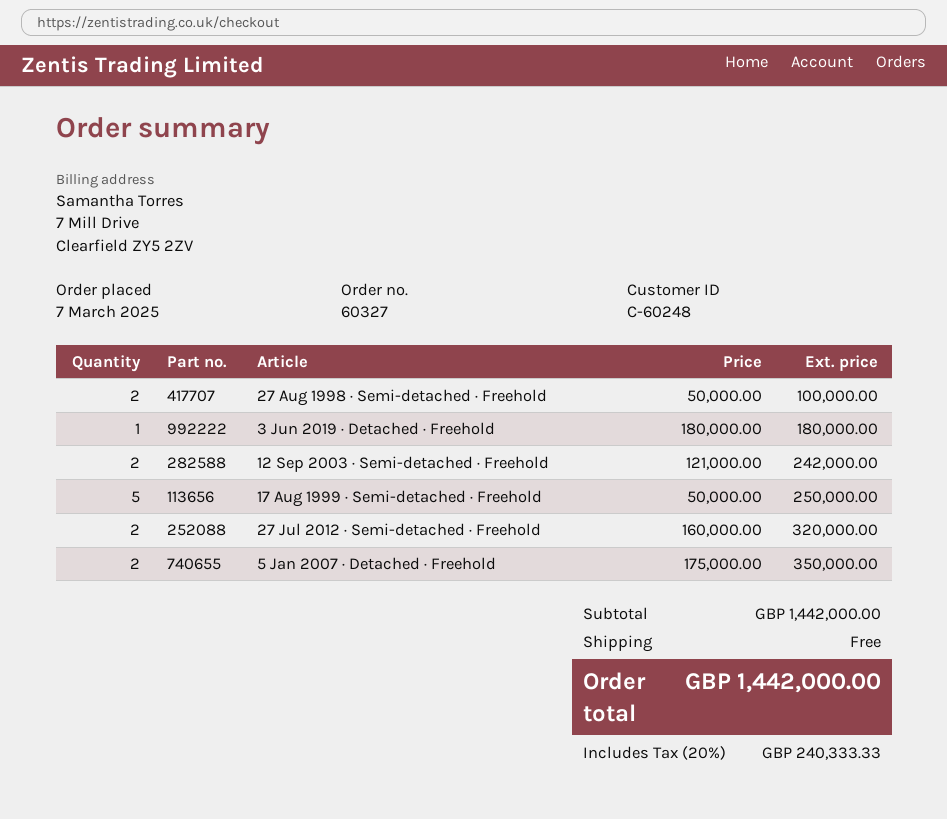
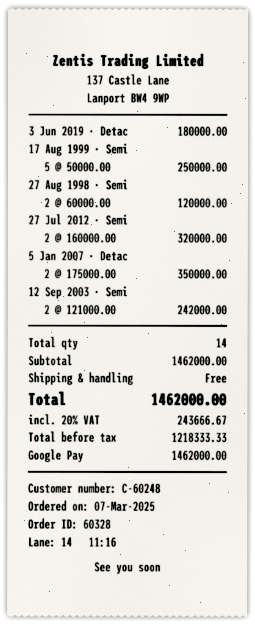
order number: 60327 -> 60328
27 Aug 1998 · Semi-detached · Freehold: 2 x 50000.00 = 100000.00 -> 2 x 60000.00 = 120000.00
subtotal: 1442000.00 -> 1462000.00
tax: 20% = 240333.33 -> 20% = 243666.67
total: 1442000.00 -> 1462000.00

